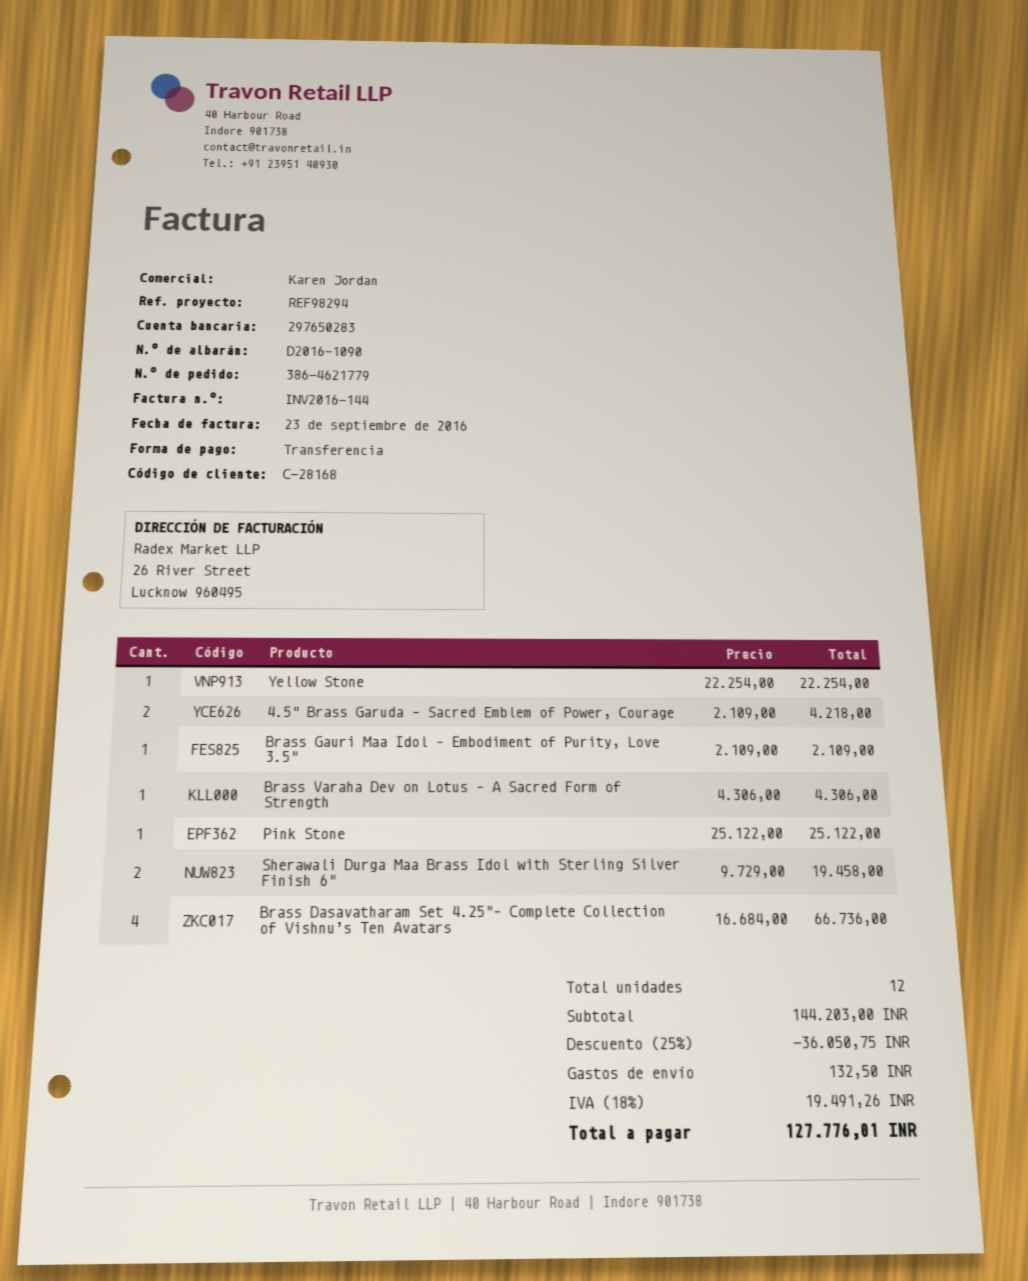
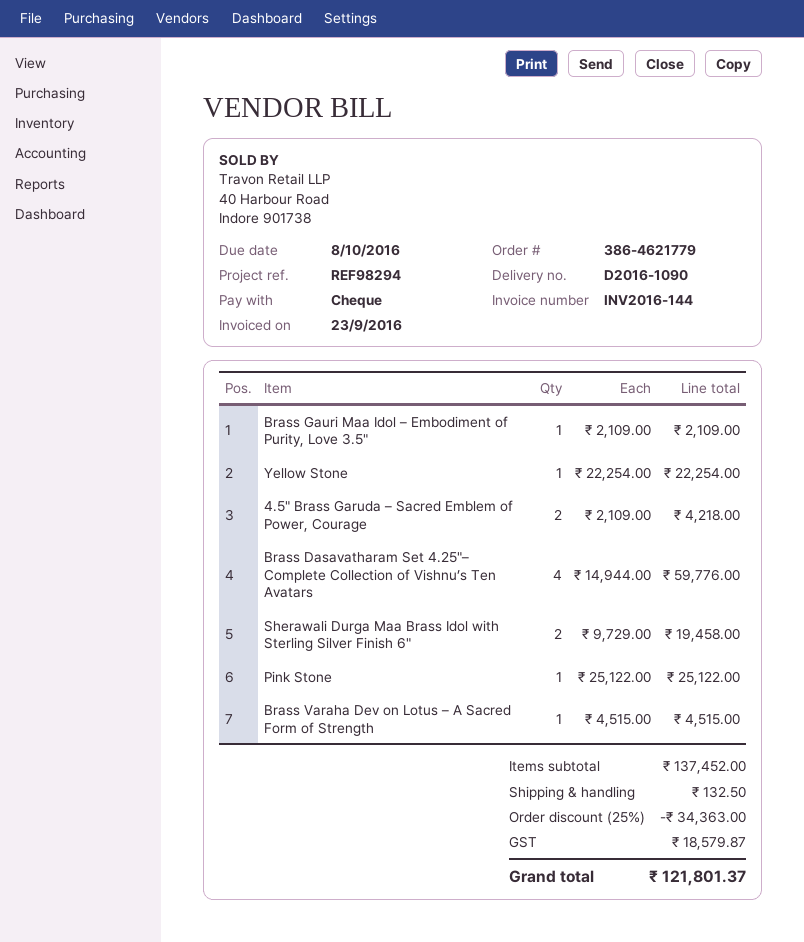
payment method: bank transfer -> cheque
Brass Varaha Dev on Lotus – A Sacred Form of Strength: 1 x 4306.00 = 4306.00 -> 1 x 4515.00 = 4515.00
Brass Dasavatharam Set 4.25"– Complete Collection of Vishnu’s Ten Avatars: 4 x 16684.00 = 66736.00 -> 4 x 14944.00 = 59776.00
subtotal: 144203.00 -> 137452.00
discount: 25% = 36050.75 -> 25% = 34363.00
tax: 19491.26 -> 18579.87
total: 127776.01 -> 121801.37

